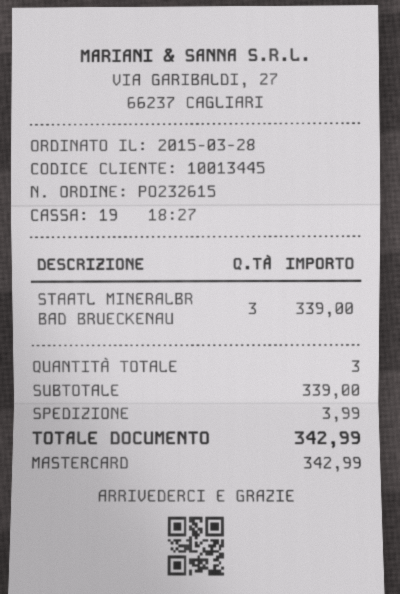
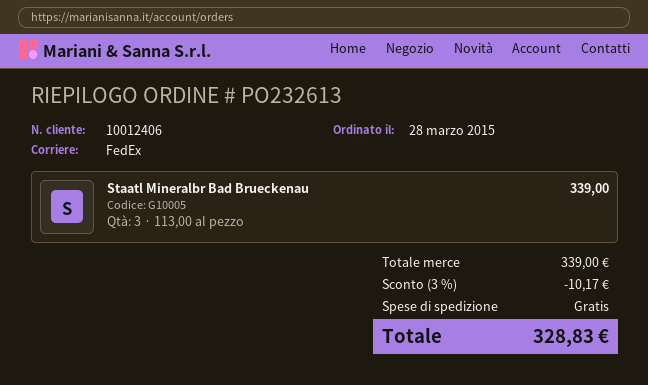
order number: PO232615 -> PO232613
customer number: 10013445 -> 10012406
discount: none -> 3% = 10.17
shipping: 3.99 -> 0.00
total: 342.99 -> 328.83

